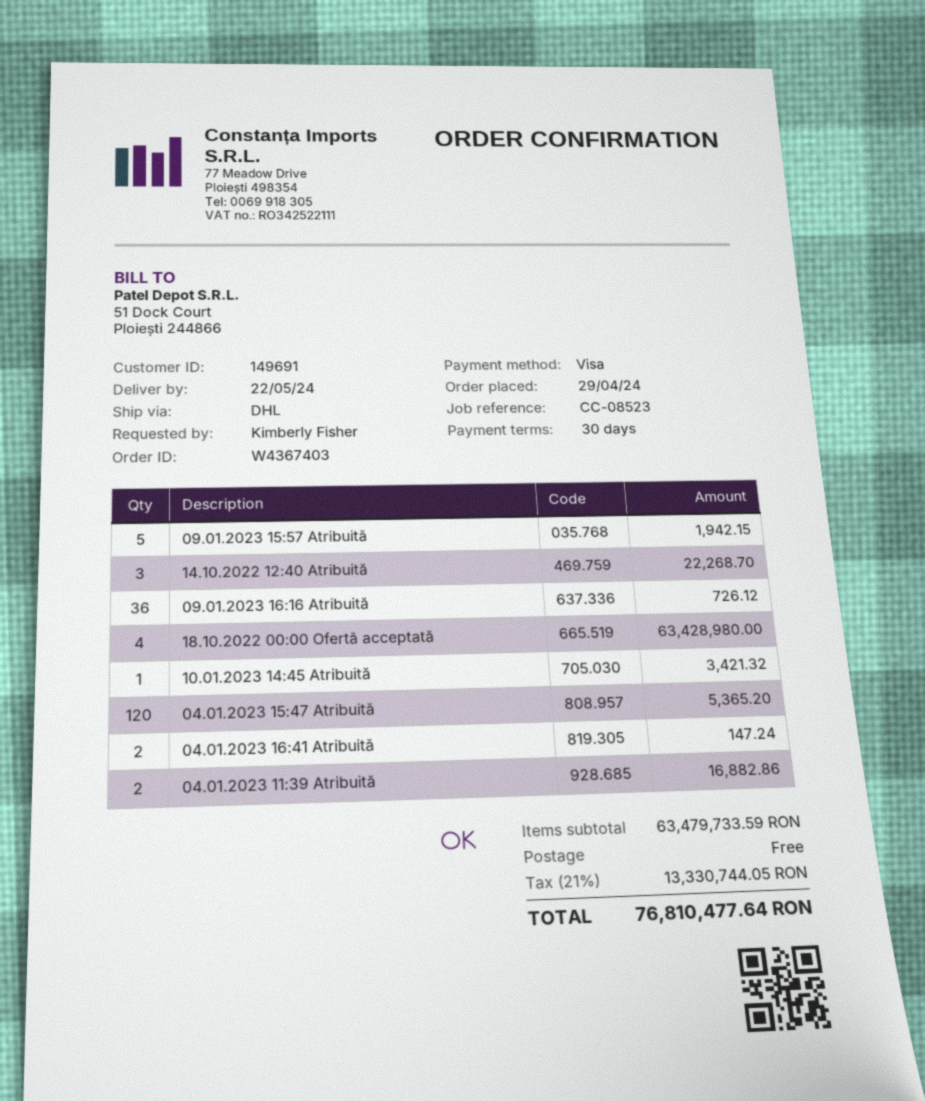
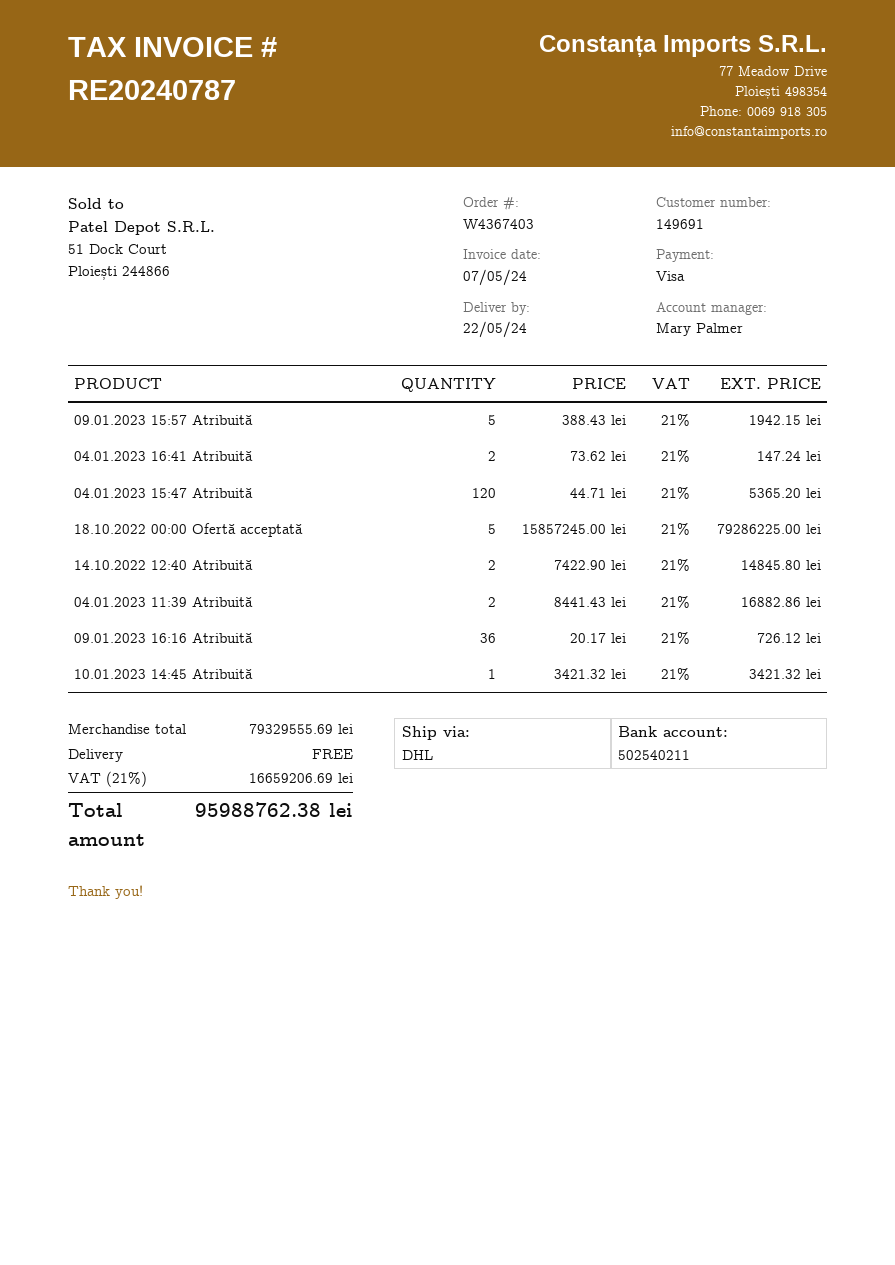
14.10.2022 12:40 Atribuită: 3 for 22268.70 -> 2 for 14845.80
18.10.2022 00:00 Ofertă acceptată: 4 for 63428980.00 -> 5 for 79286225.00
subtotal: 63479733.59 -> 79329555.69
tax: 21% = 13330744.05 -> 21% = 16659206.69
total: 76810477.64 -> 95988762.38

